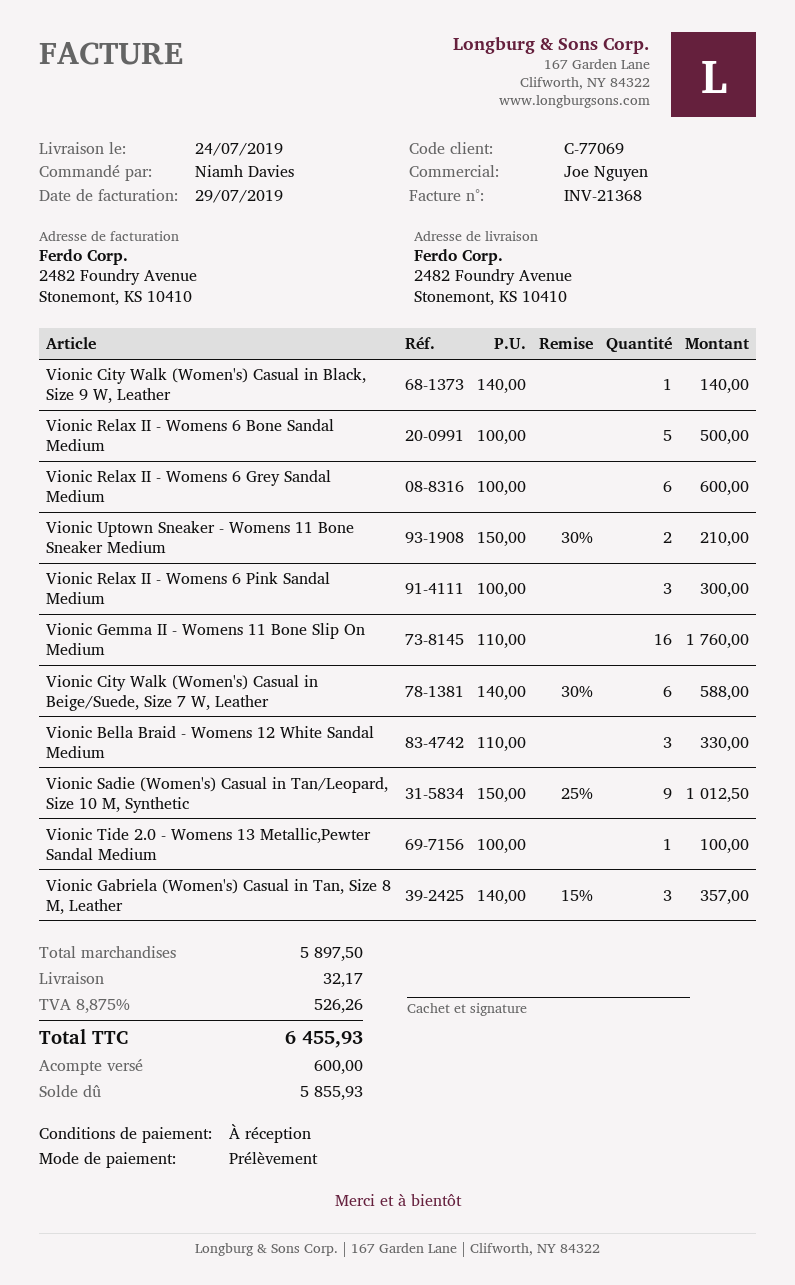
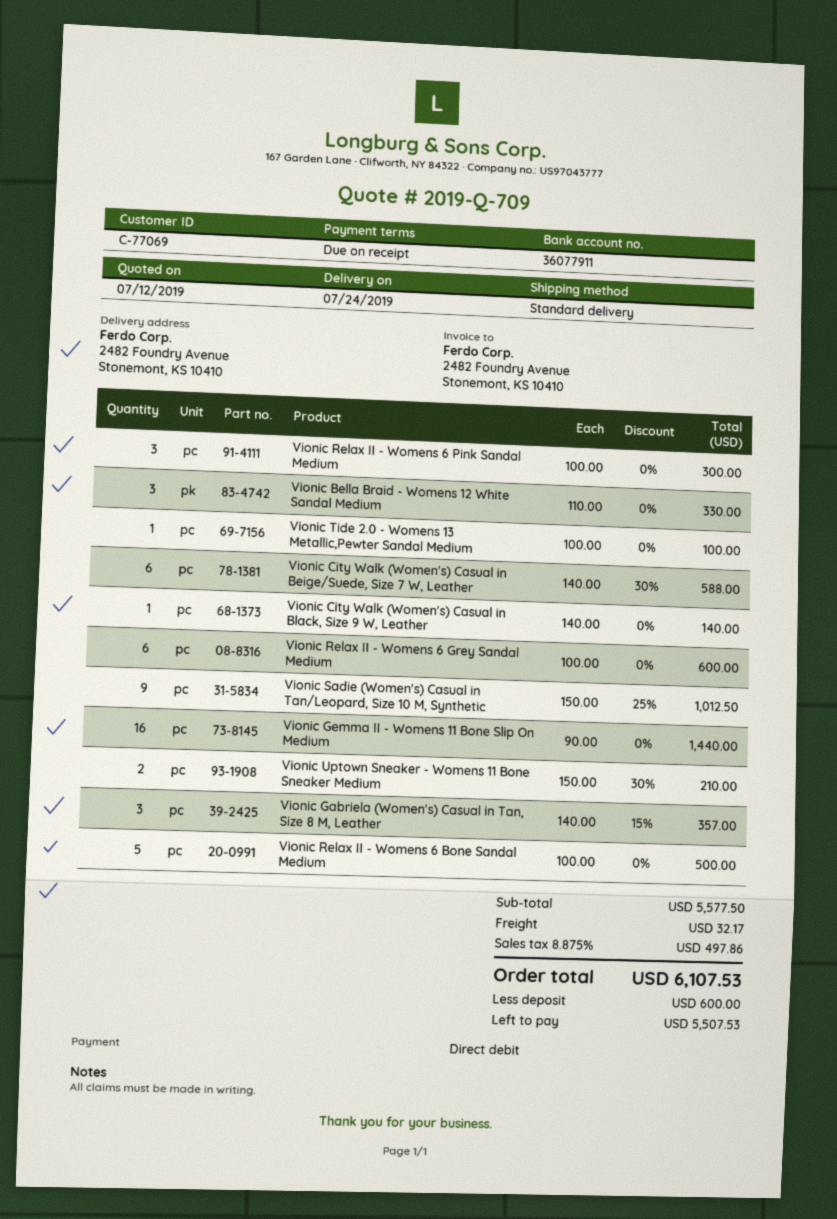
Vionic Gemma II - Womens 11 Bone Slip On Medium: 16 x 110.00 = 1760.00 -> 16 x 90.00 = 1440.00
subtotal: 5897.50 -> 5577.50
tax: 8.875% = 526.26 -> 8.875% = 497.86
total: 6455.93 -> 6107.53
balance: 5855.93 -> 5507.53

